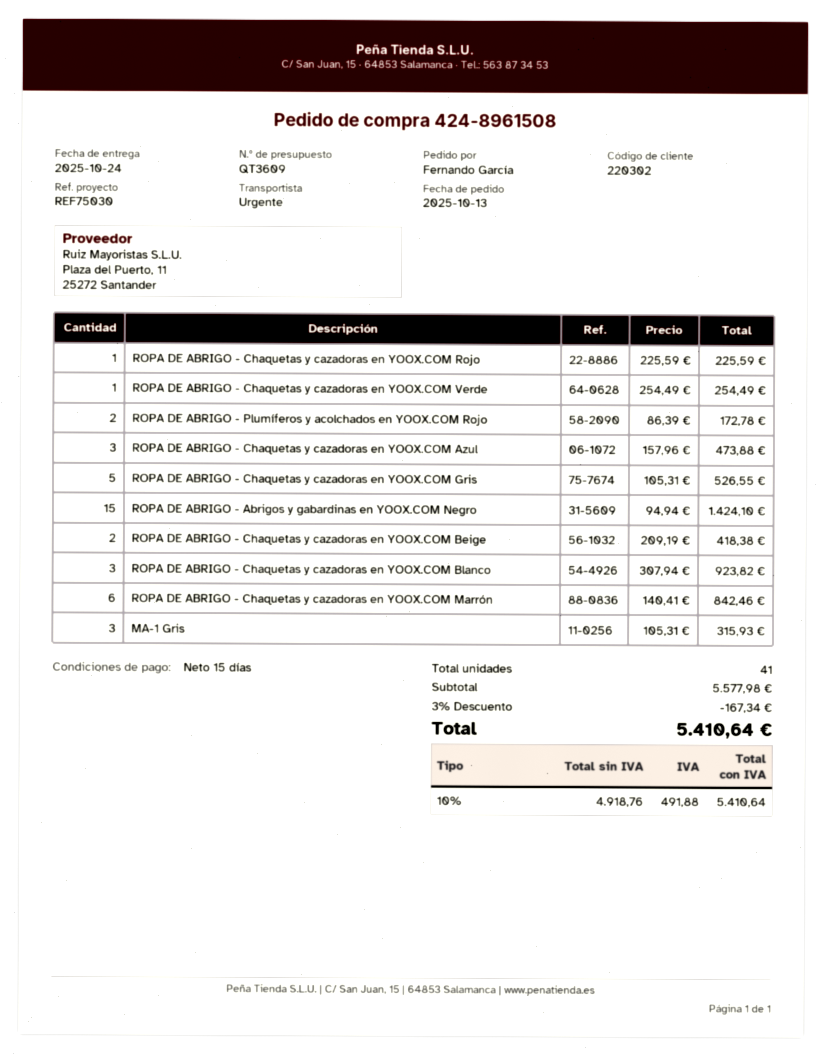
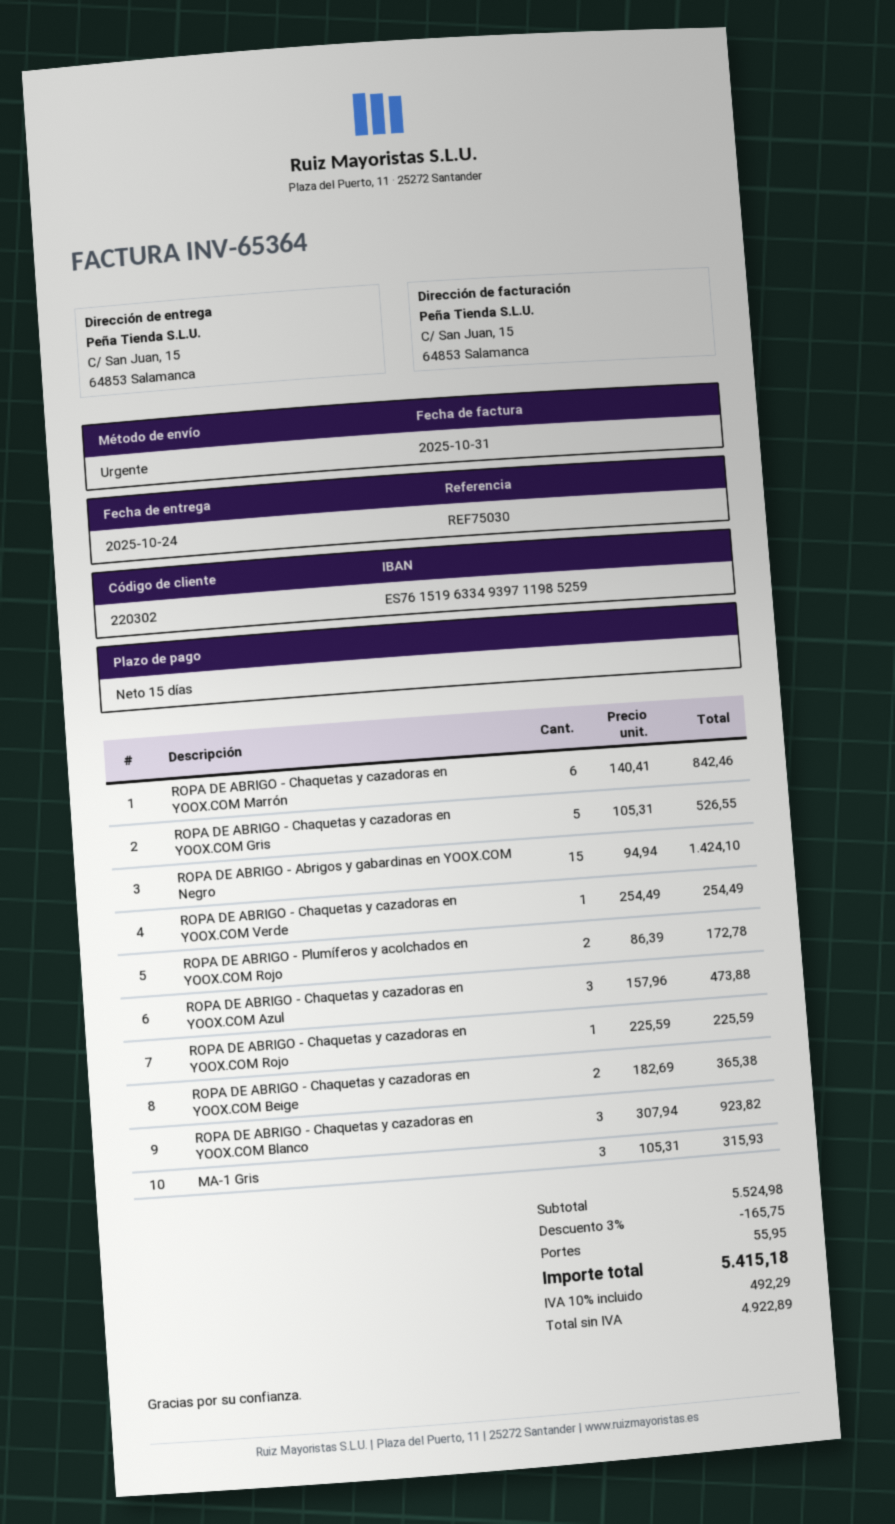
ROPA DE ABRIGO - Chaquetas y cazadoras en YOOX.COM Beige: 2 x 209.19 = 418.38 -> 2 x 182.69 = 365.38
subtotal: 5577.98 -> 5524.98
discount: 3% = 167.34 -> 3% = 165.75
shipping: none -> 55.95
net: 4918.76 -> 4922.89
tax: 10% = 491.88 -> 10% = 492.29
total: 5410.64 -> 5415.18

